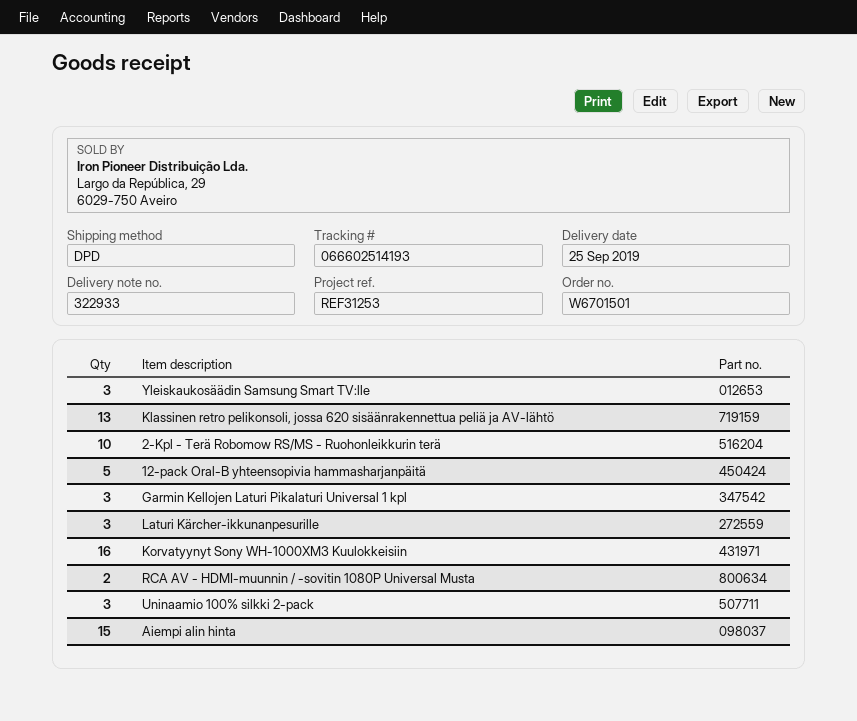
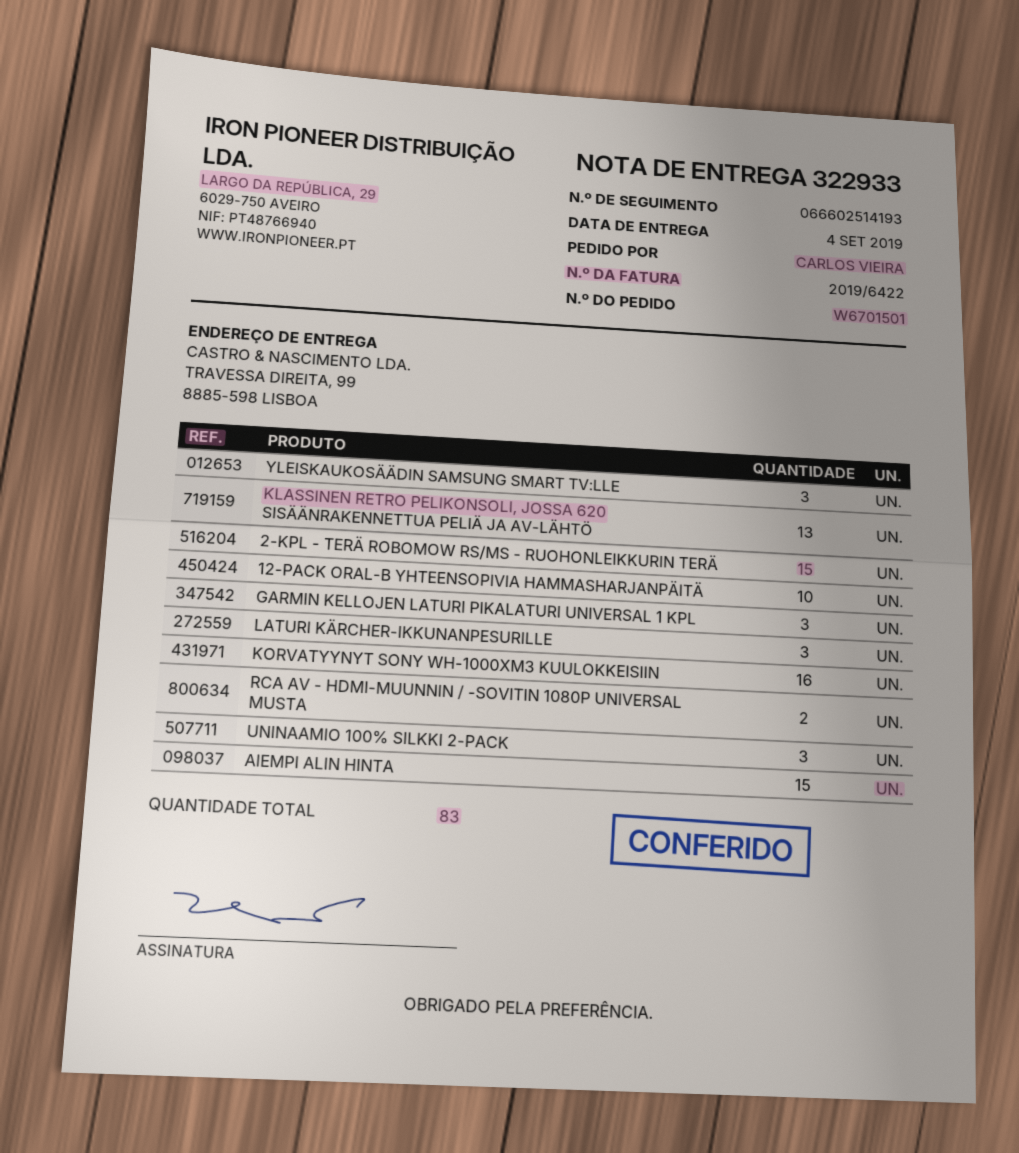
delivery date: 2019-09-25 -> 2019-09-04
2-Kpl - Terä Robomow RS/MS - Ruohonleikkurin terä: 10 -> 15
12-pack Oral-B yhteensopivia hammasharjanpäitä: 5 -> 10

